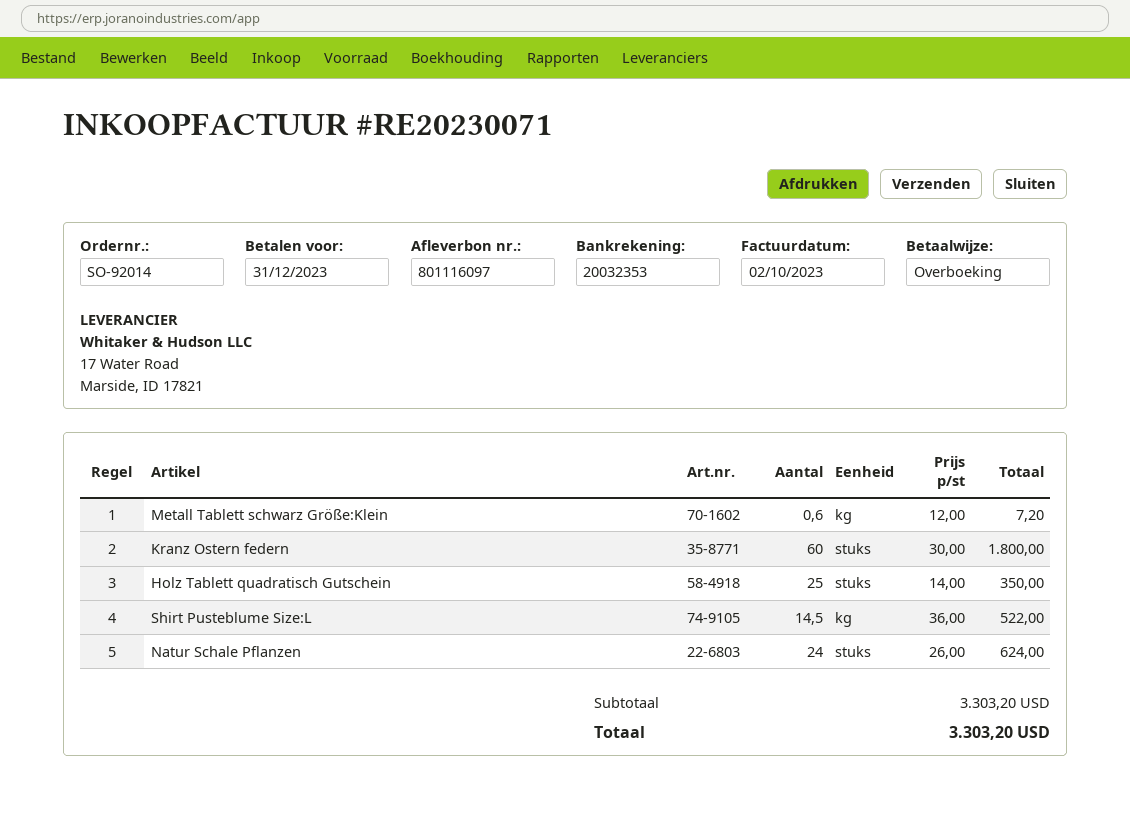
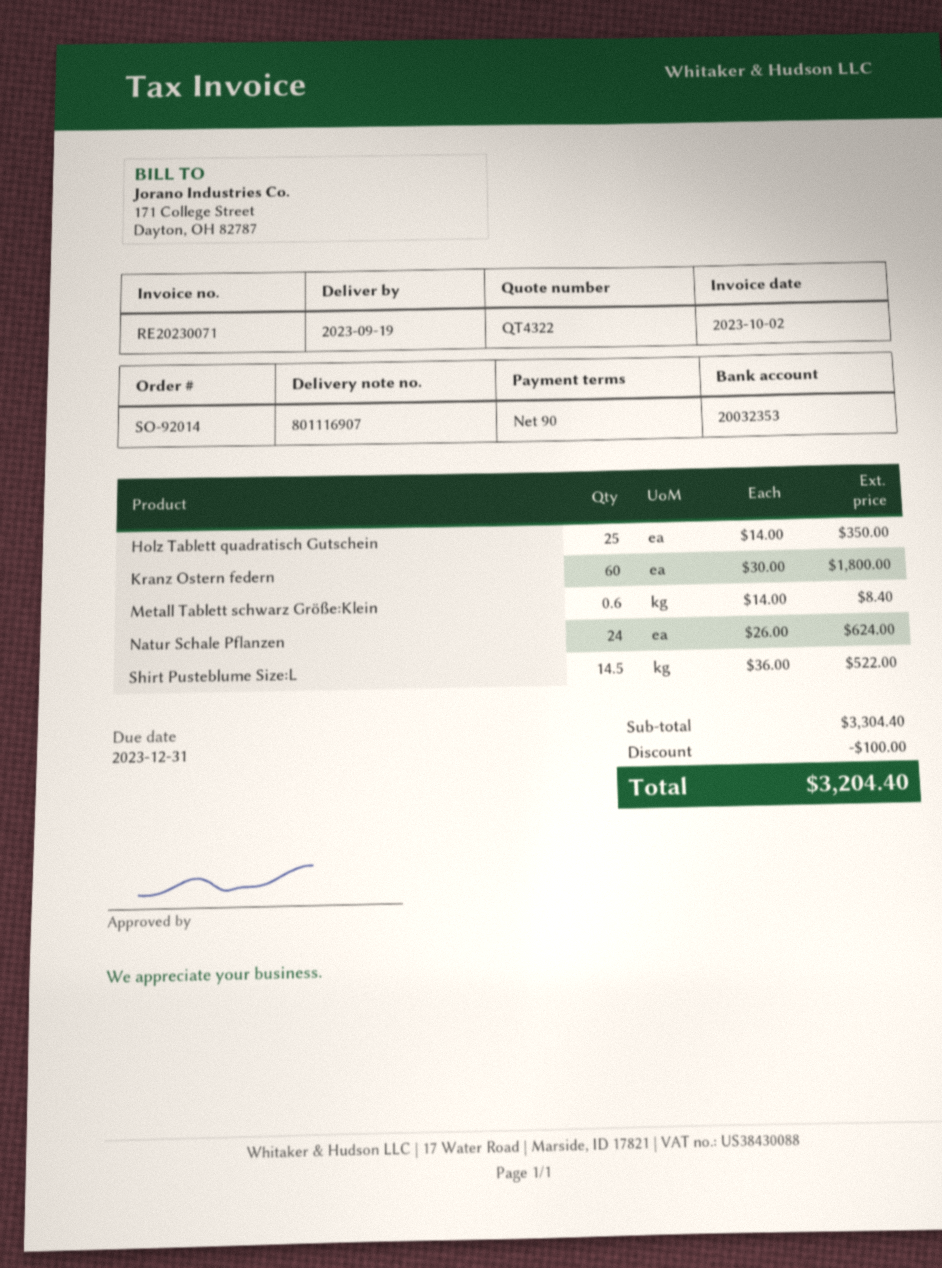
delivery note number: 801116097 -> 801116907
Metall Tablett schwarz Größe:Klein: 0.6 x 12.00 = 7.20 -> 0.6 x 14.00 = 8.40
subtotal: 3303.20 -> 3304.40
discount: none -> 100.00
total: 3303.20 -> 3204.40

